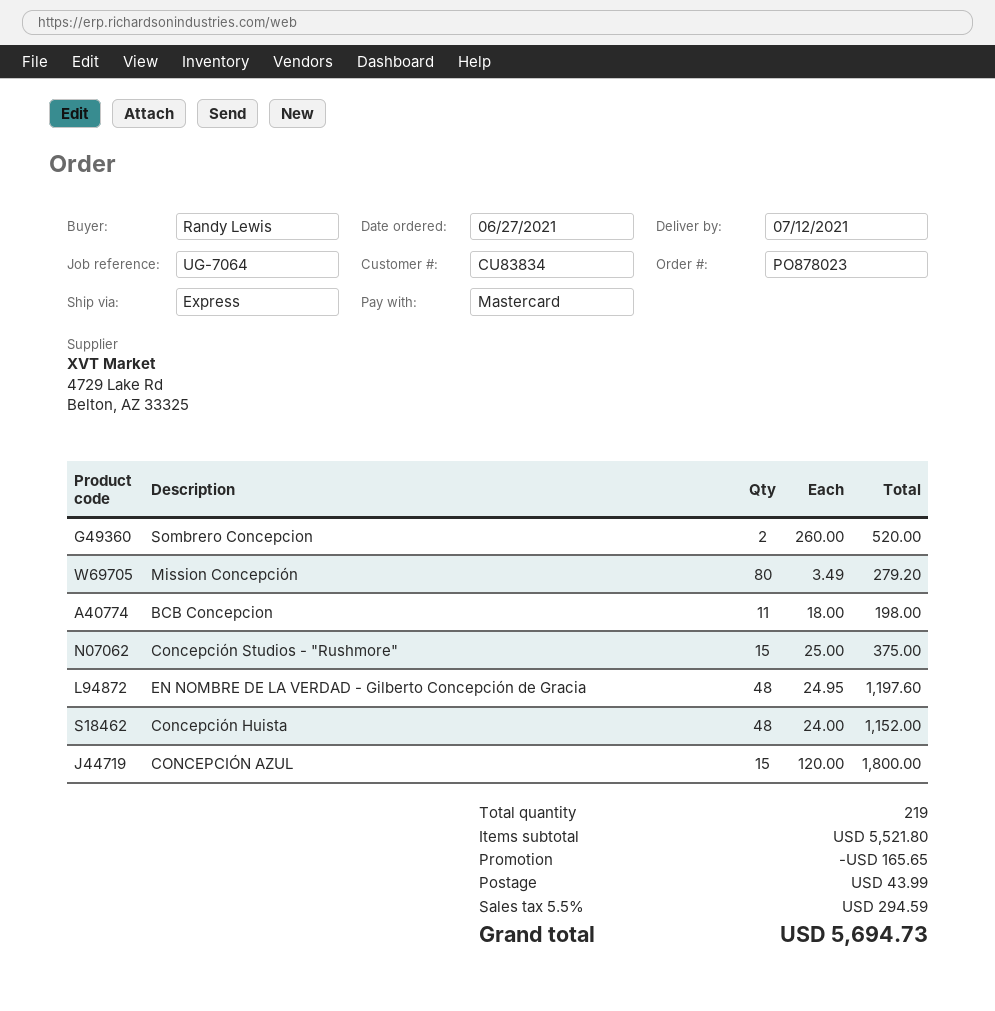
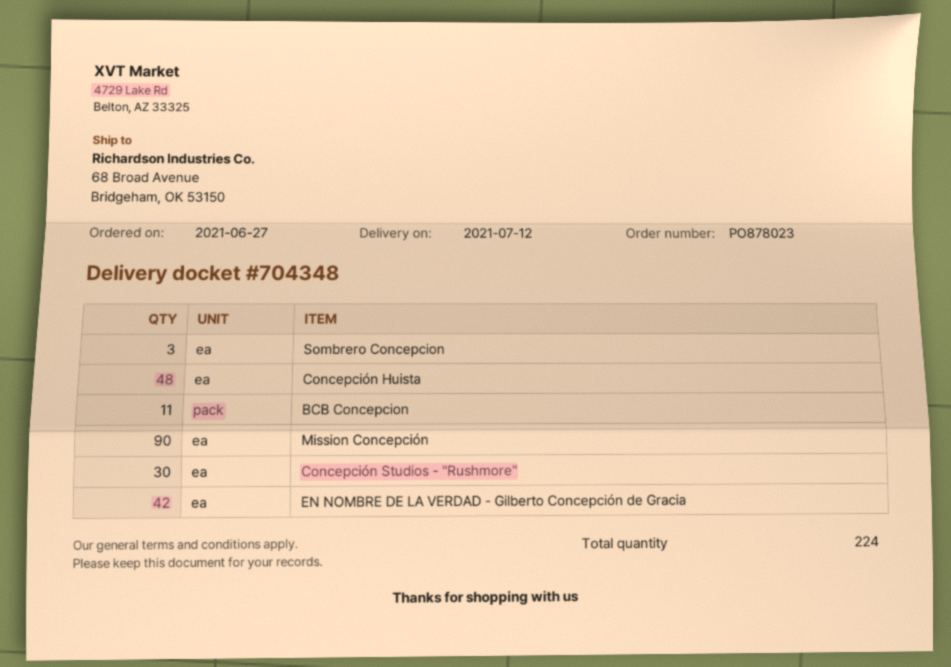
Sombrero Concepcion: 2 -> 3
Mission Concepción: 80 -> 90
Concepción Studios - "Rushmore": 15 -> 30
EN NOMBRE DE LA VERDAD - Gilberto Concepción de Gracia: 48 -> 42
CONCEPCIÓN AZUL: 15 -> none
total quantity: 219 -> 224

